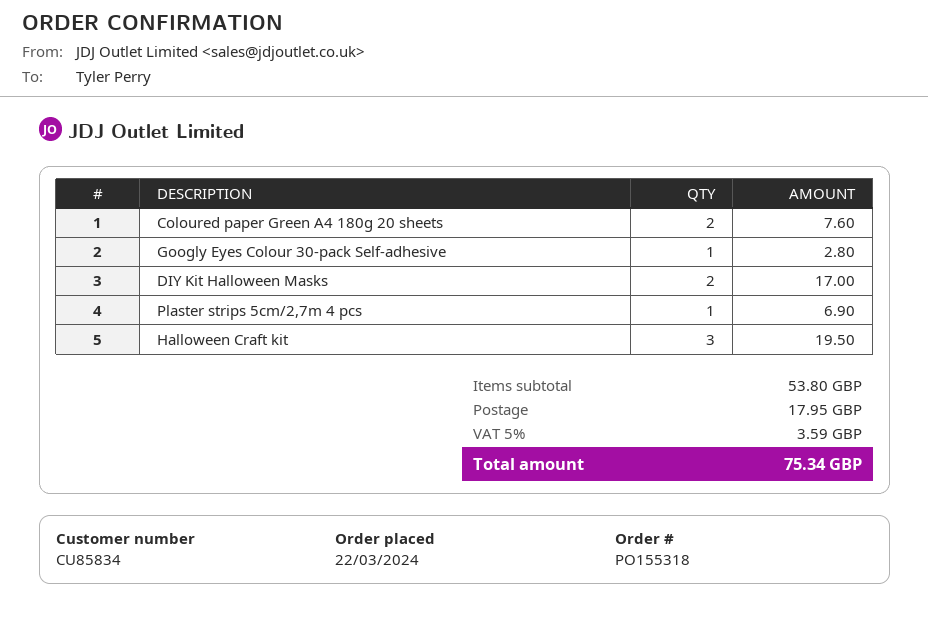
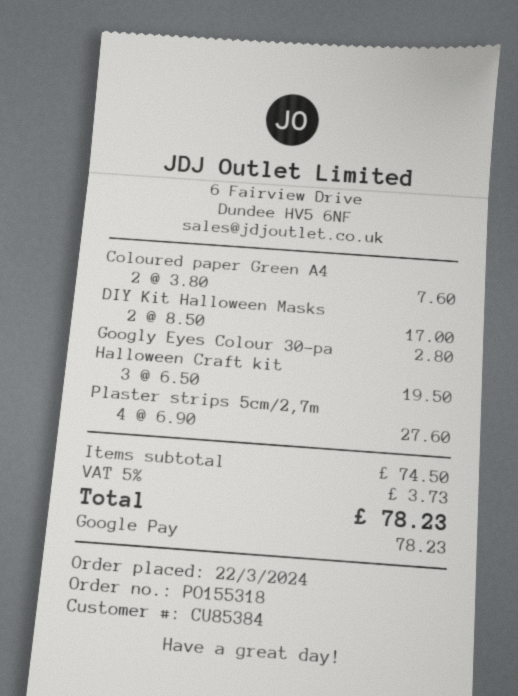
customer number: CU85834 -> CU85384
Plaster strips 5cm/2,7m 4 pcs: 1 for 6.90 -> 4 for 27.60
subtotal: 53.80 -> 74.50
shipping: 17.95 -> none
tax: 5% = 3.59 -> 5% = 3.73
total: 75.34 -> 78.23

